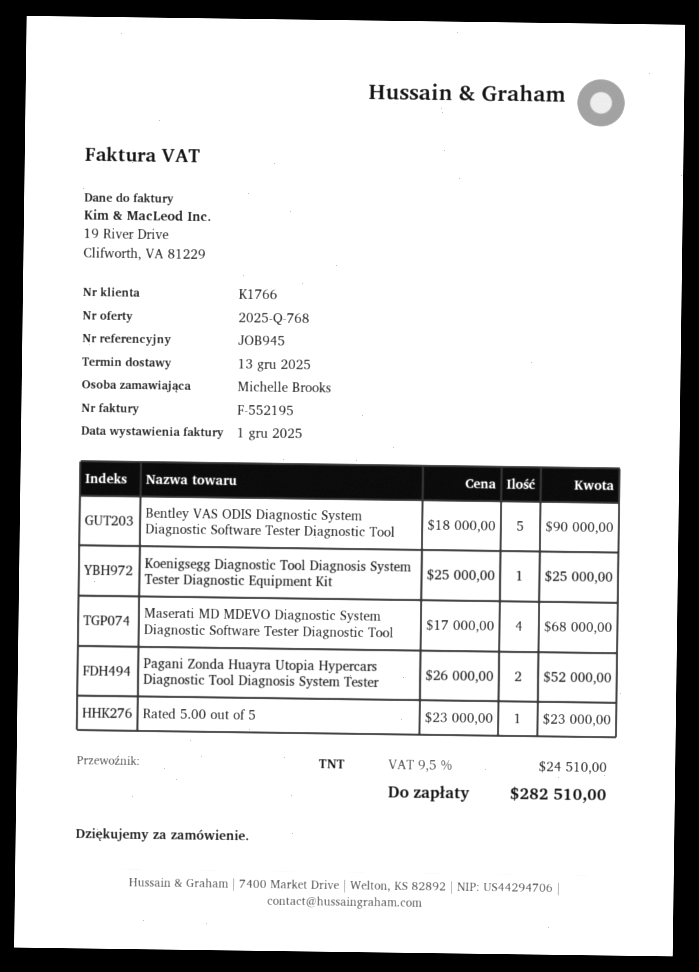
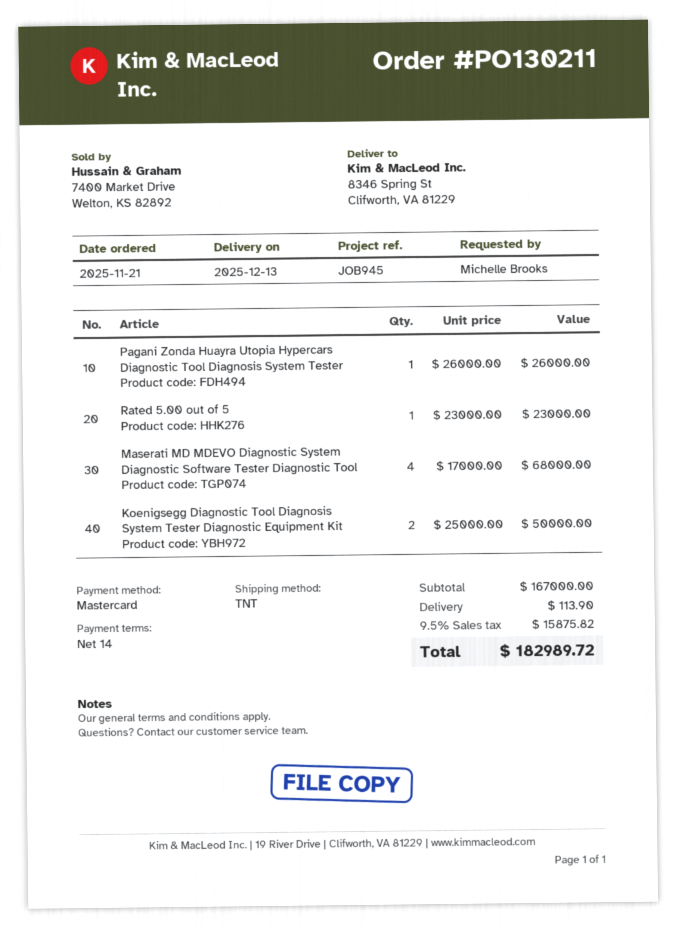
Bentley VAS ODIS Diagnostic System Diagnostic Software Tester Diagnostic Tool: 5 x 18000.00 = 90000.00 -> none
Koenigsegg Diagnostic Tool Diagnosis System Tester Diagnostic Equipment Kit: 1 x 25000.00 = 25000.00 -> 2 x 25000.00 = 50000.00
Pagani Zonda Huayra Utopia Hypercars Diagnostic Tool Diagnosis System Tester: 2 x 26000.00 = 52000.00 -> 1 x 26000.00 = 26000.00
shipping: none -> 113.90
tax: 9.5% = 24510.00 -> 9.5% = 15875.82
total: 282510.00 -> 182989.72

